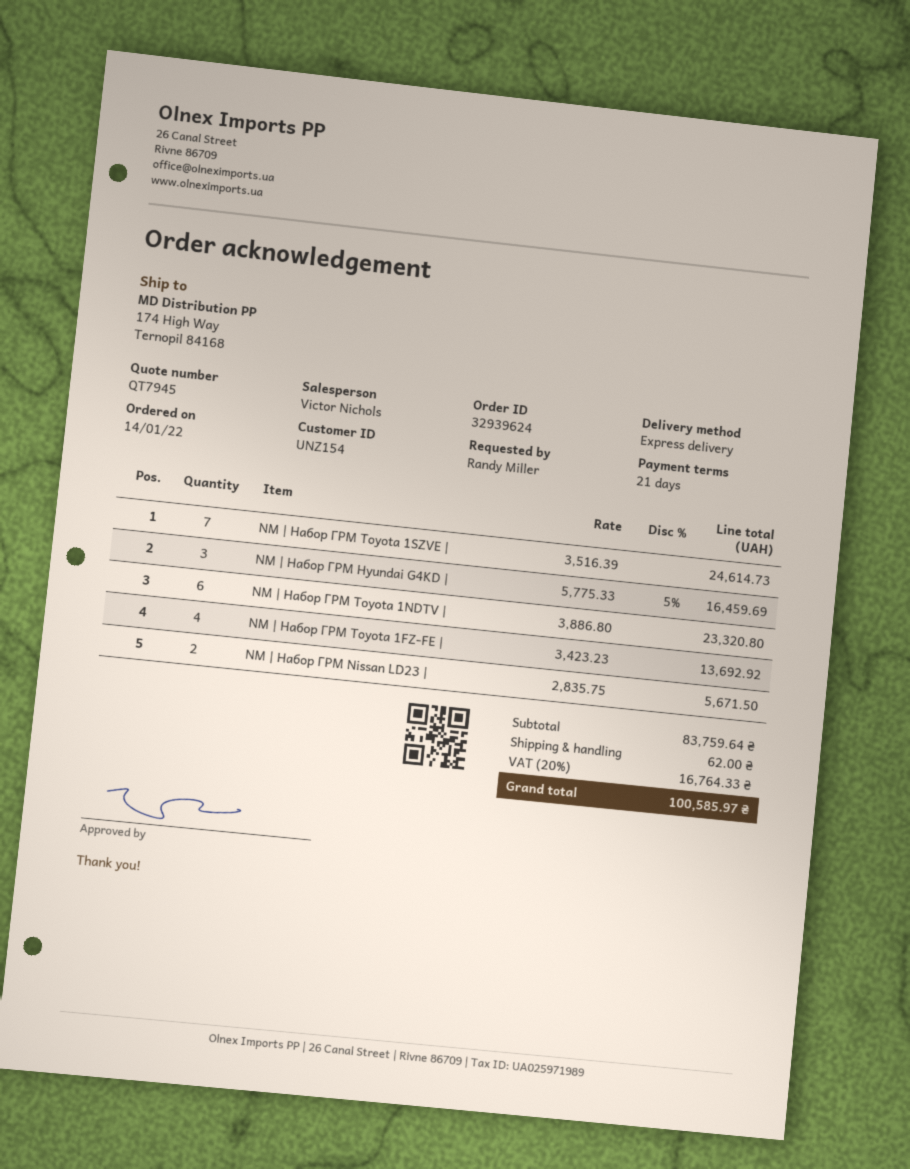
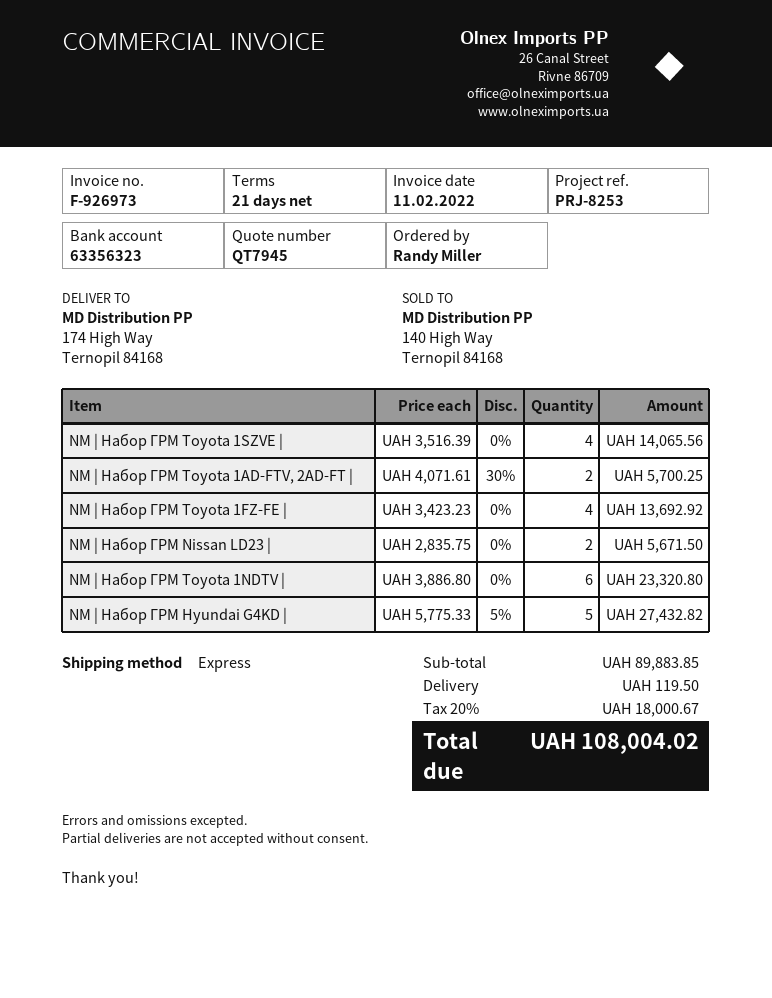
NM | Набор ГРМ Toyota 1SZVE |: 7 x 3516.39 = 24614.73 -> 4 x 3516.39 = 14065.56
NM | Набор ГРМ Hyundai G4KD |: 3 x 5775.33 - 5% = 16459.69 -> 5 x 5775.33 - 5% = 27432.82
NM | Набор ГРМ Toyota 1AD-FTV, 2AD-FT |: none -> 2 x 4071.61 - 30% = 5700.25
subtotal: 83759.64 -> 89883.85
shipping: 62.00 -> 119.50
tax: 20% = 16764.33 -> 20% = 18000.67
total: 100585.97 -> 108004.02

